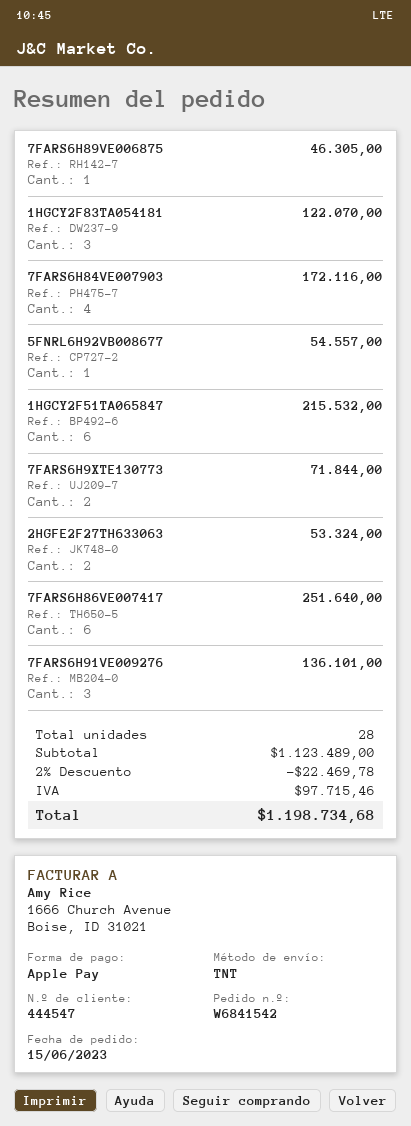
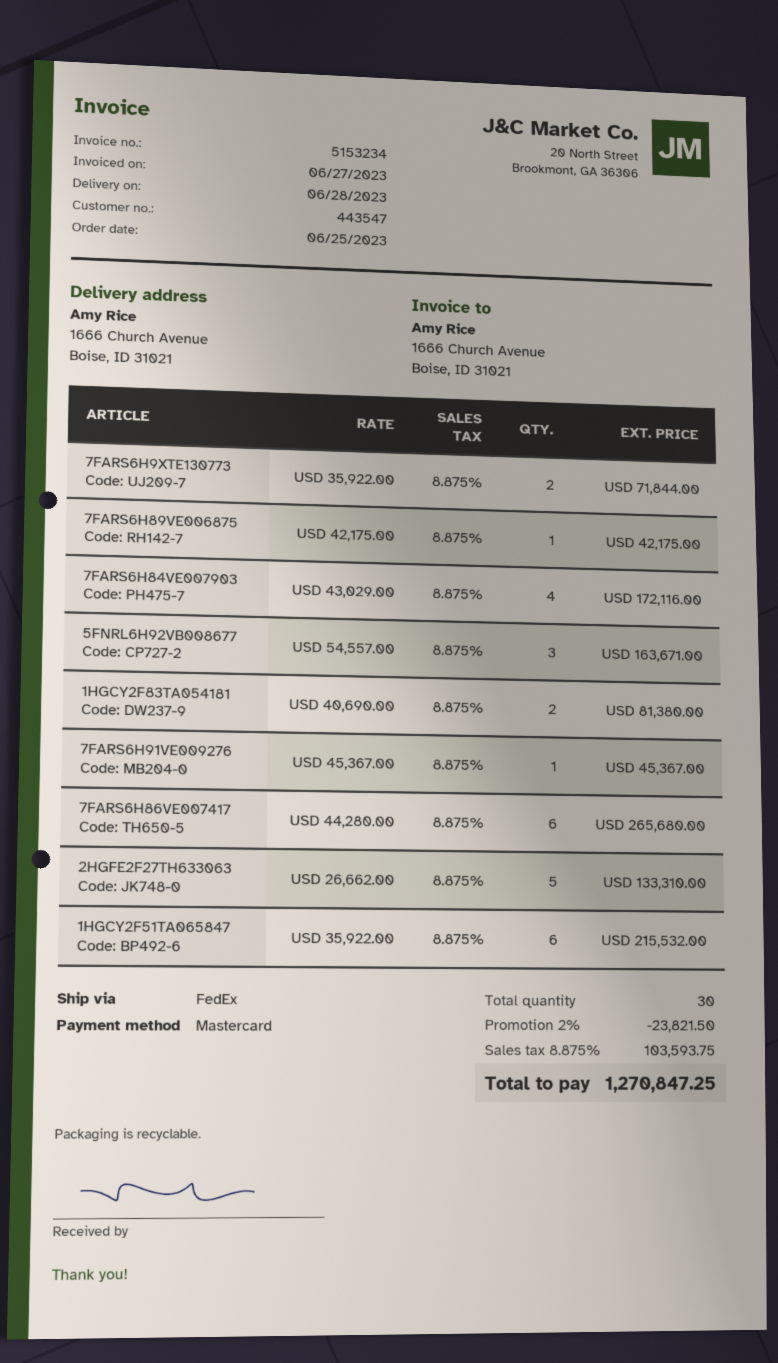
order date: 2023-06-15 -> 2023-06-25
customer number: 444547 -> 443547
payment method: Apple Pay -> Mastercard
shipping method: TNT -> FedEx
7FARS6H89VE006875: 1 for 46305.00 -> 1 for 42175.00
1HGCY2F83TA054181: 3 for 122070.00 -> 2 for 81380.00
5FNRL6H92VB008677: 1 for 54557.00 -> 3 for 163671.00
2HGFE2F27TH633063: 2 for 53324.00 -> 5 for 133310.00
7FARS6H86VE007417: 6 for 251640.00 -> 6 for 265680.00
7FARS6H91VE009276: 3 for 136101.00 -> 1 for 45367.00
total quantity: 28 -> 30
discount: 2% = 22469.78 -> 2% = 23821.50
tax: 97715.46 -> 103593.75
total: 1198734.68 -> 1270847.25

